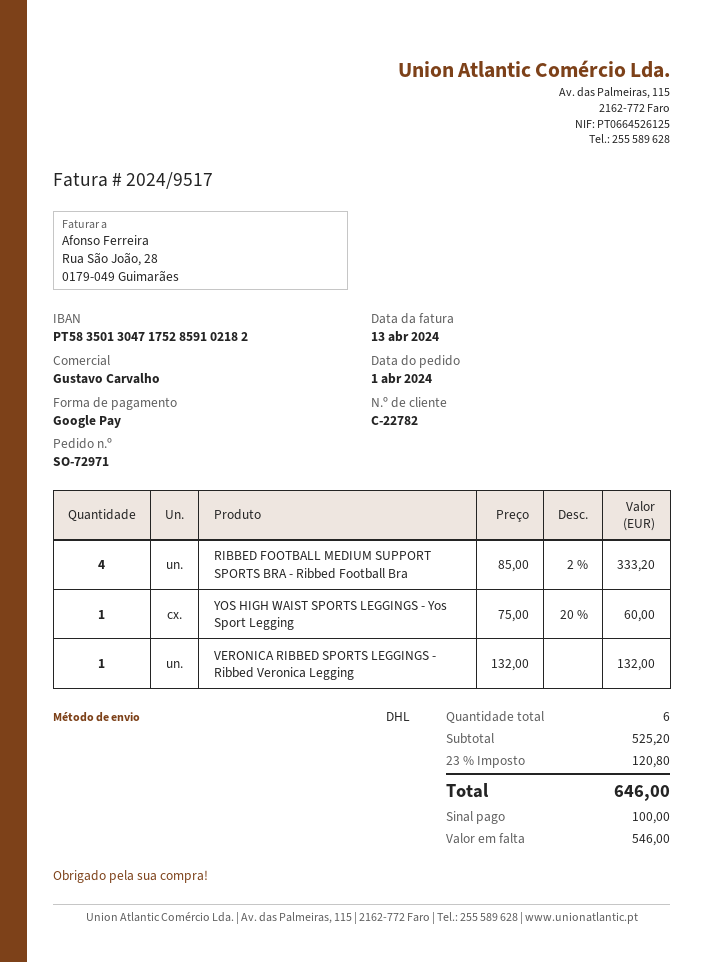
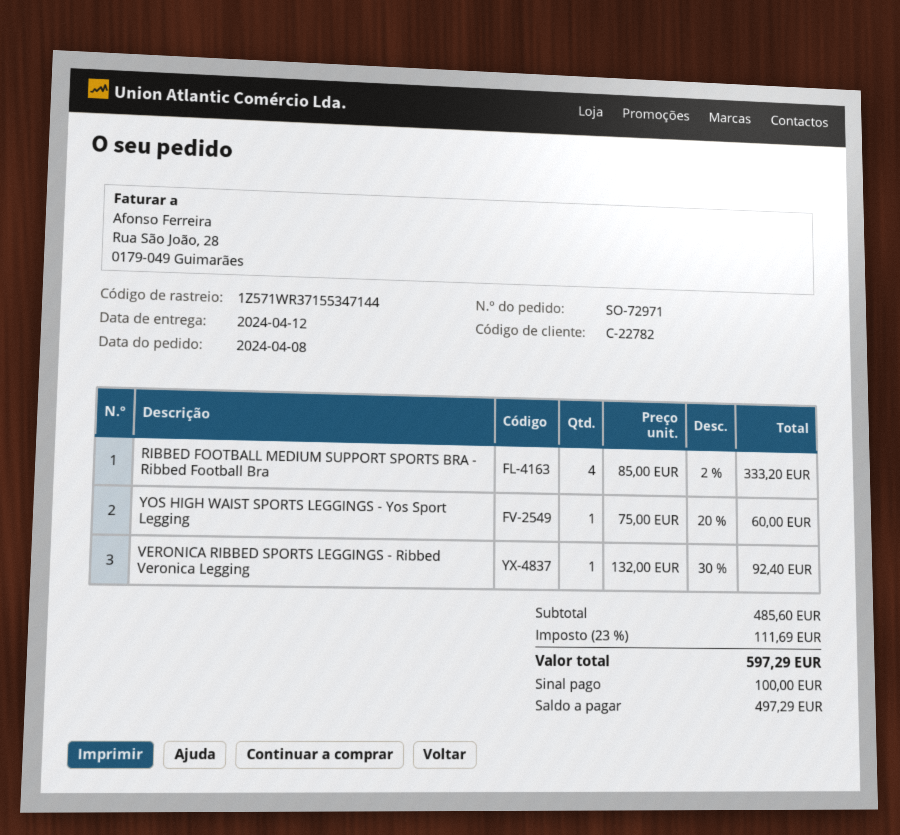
order date: 2024-04-01 -> 2024-04-08
VERONICA RIBBED SPORTS LEGGINGS - Ribbed Veronica Legging: 1 x 132.00 = 132.00 -> 1 x 132.00 - 30% = 92.40
subtotal: 525.20 -> 485.60
tax: 23% = 120.80 -> 23% = 111.69
total: 646.00 -> 597.29
balance: 546.00 -> 497.29

